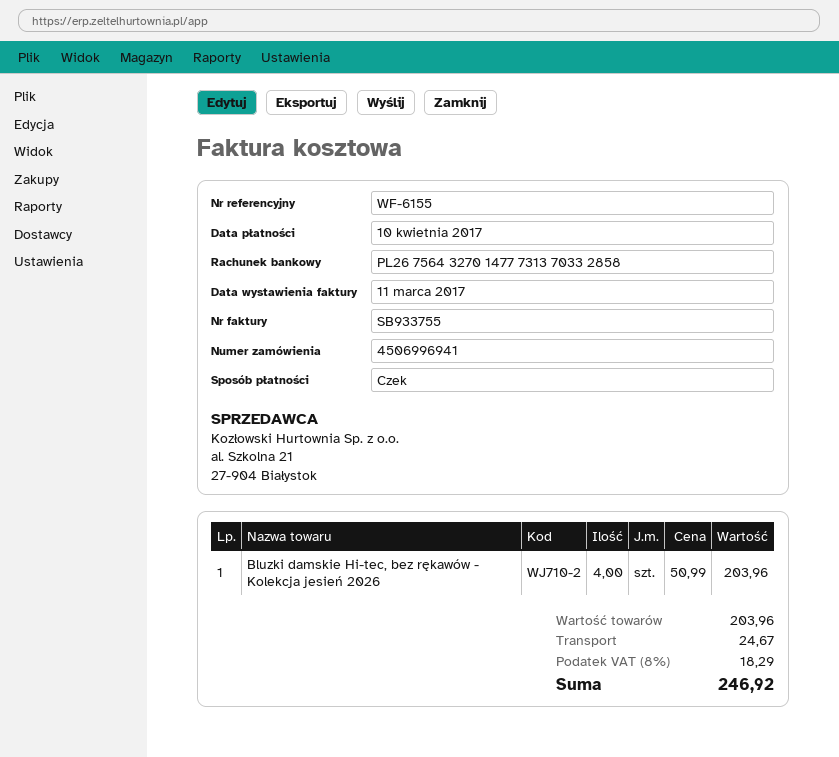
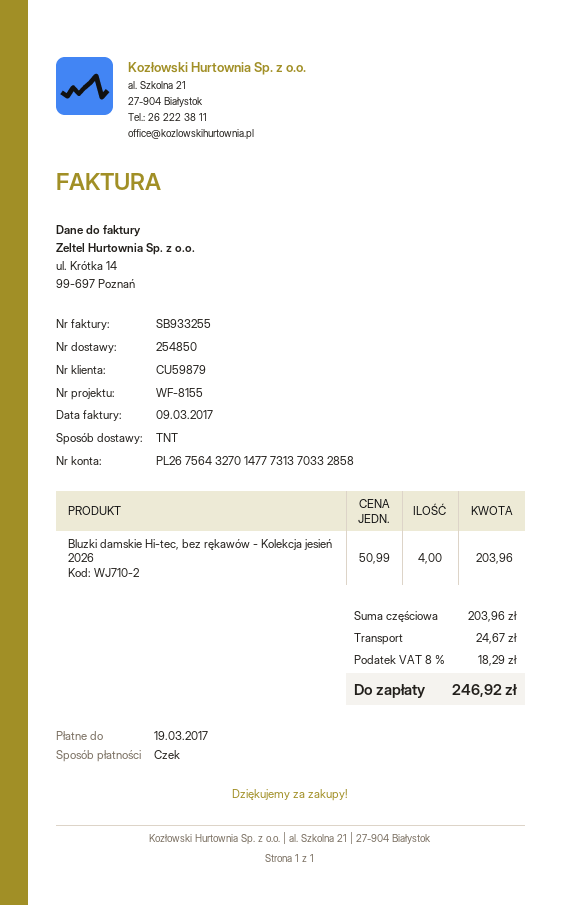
invoice number: SB933755 -> SB933255
invoice date: 2017-03-11 -> 2017-03-09
due date: 2017-04-10 -> 2017-03-19
reference: WF-6155 -> WF-8155

